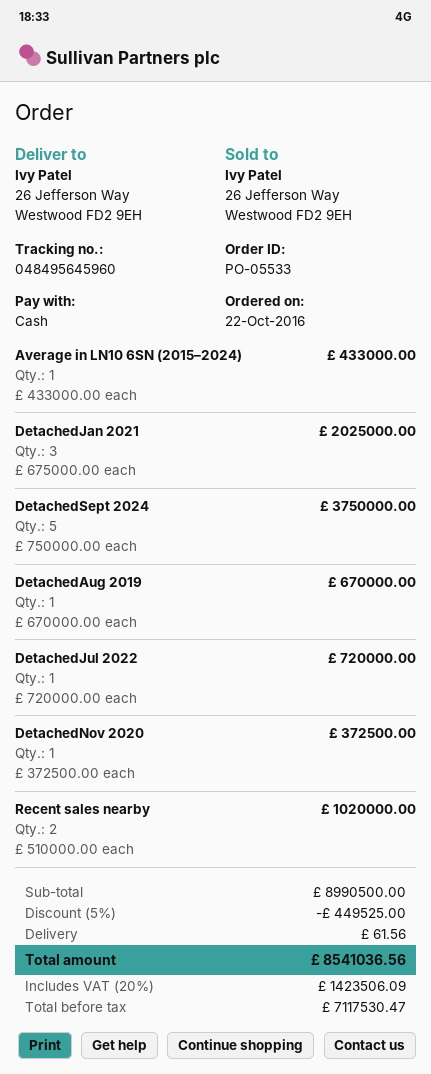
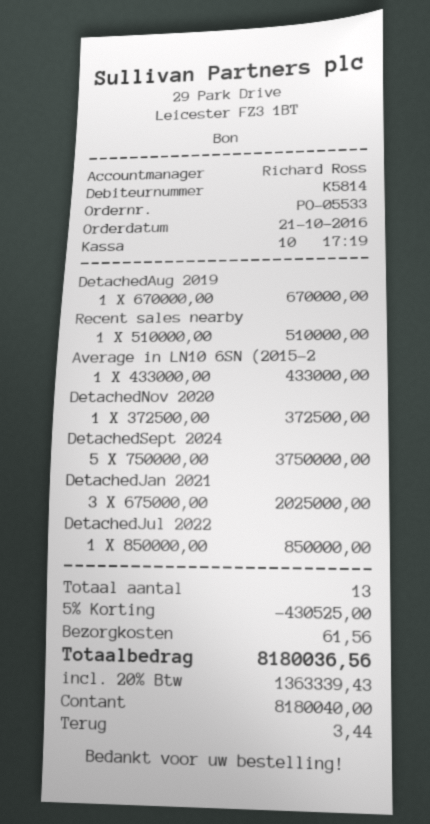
order date: 2016-10-22 -> 2016-10-21
DetachedJul 2022: 1 x 720000.00 = 720000.00 -> 1 x 850000.00 = 850000.00
Recent sales nearby: 2 x 510000.00 = 1020000.00 -> 1 x 510000.00 = 510000.00
discount: 5% = 449525.00 -> 5% = 430525.00
tax: 20% = 1423506.09 -> 20% = 1363339.43
total: 8541036.56 -> 8180036.56

